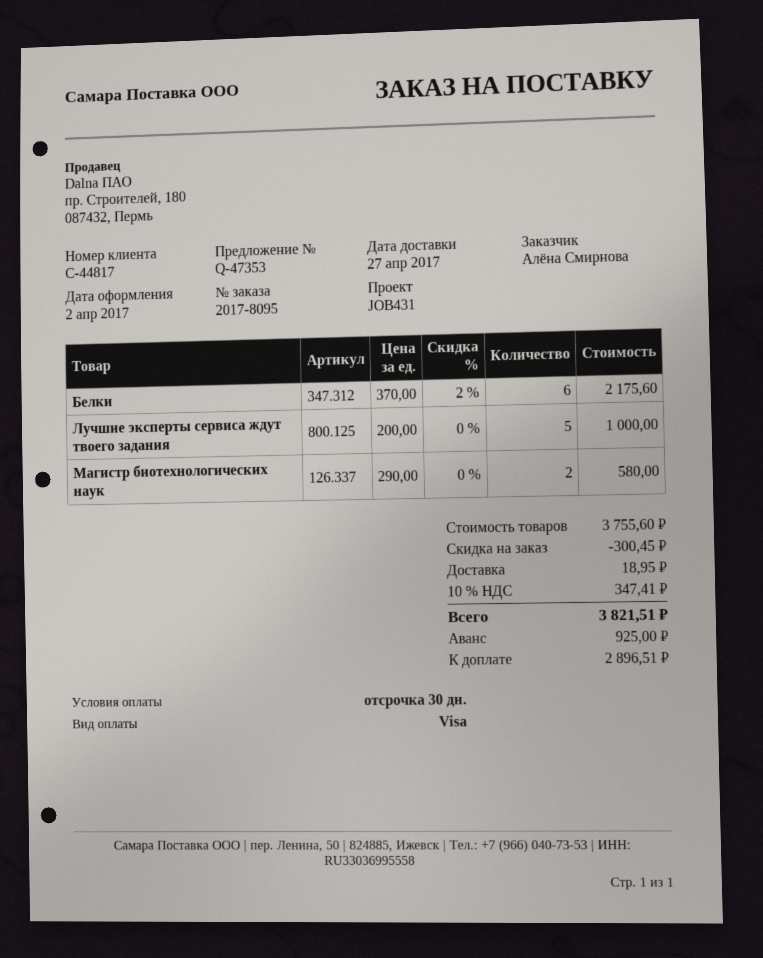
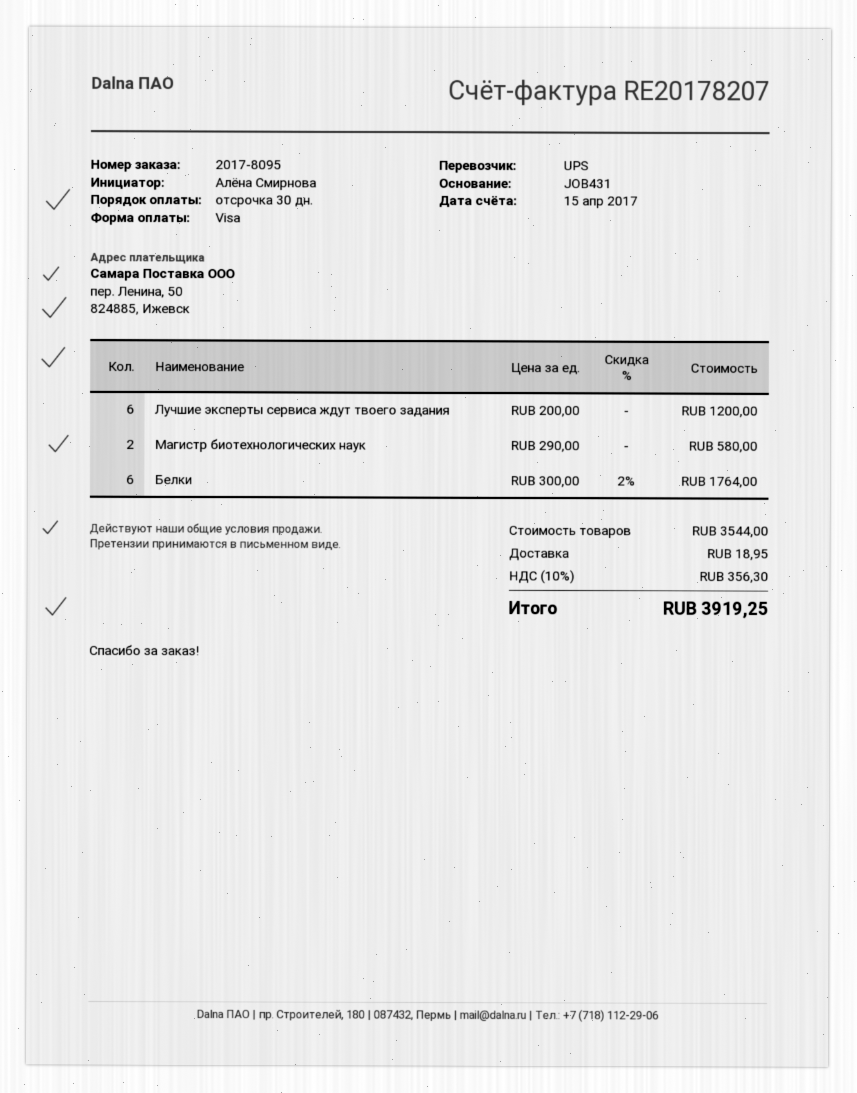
Белки: 6 x 370.00 - 2% = 2175.60 -> 6 x 300.00 - 2% = 1764.00
Лучшие эксперты сервиса ждут твоего задания: 5 x 200.00 = 1000.00 -> 6 x 200.00 = 1200.00
subtotal: 3755.60 -> 3544.00
discount: 300.45 -> none
tax: 10% = 347.41 -> 10% = 356.30
total: 3821.51 -> 3919.25

